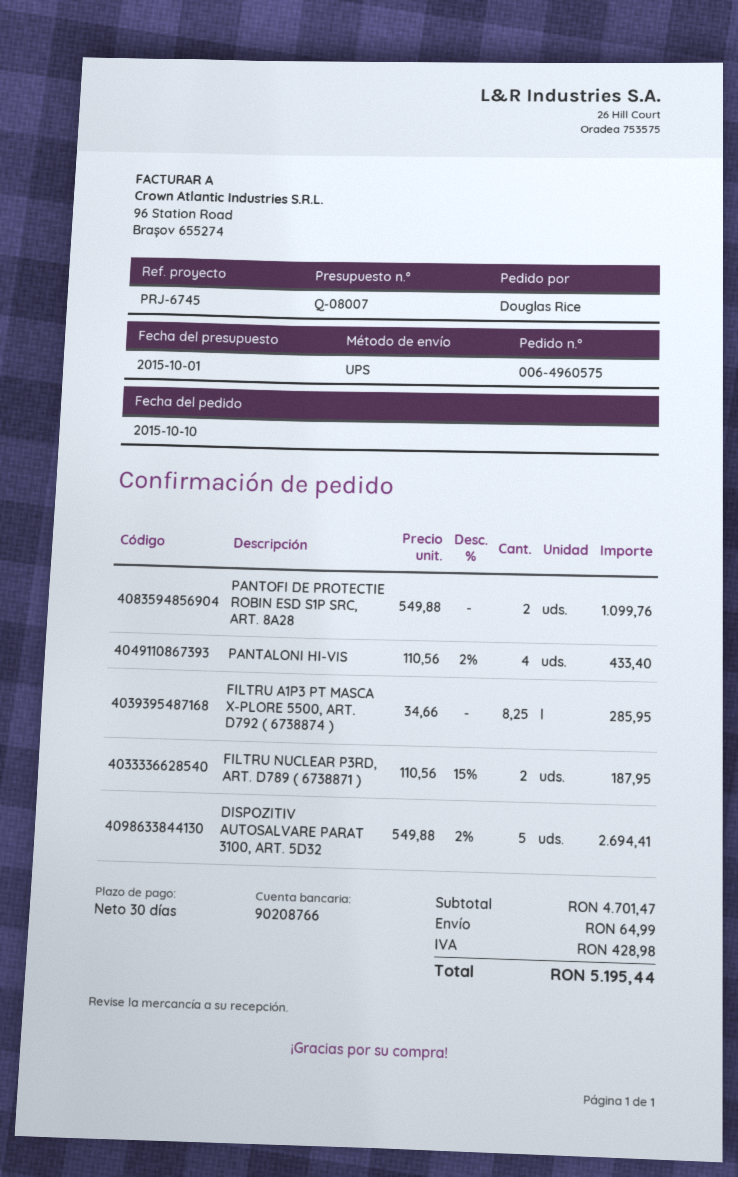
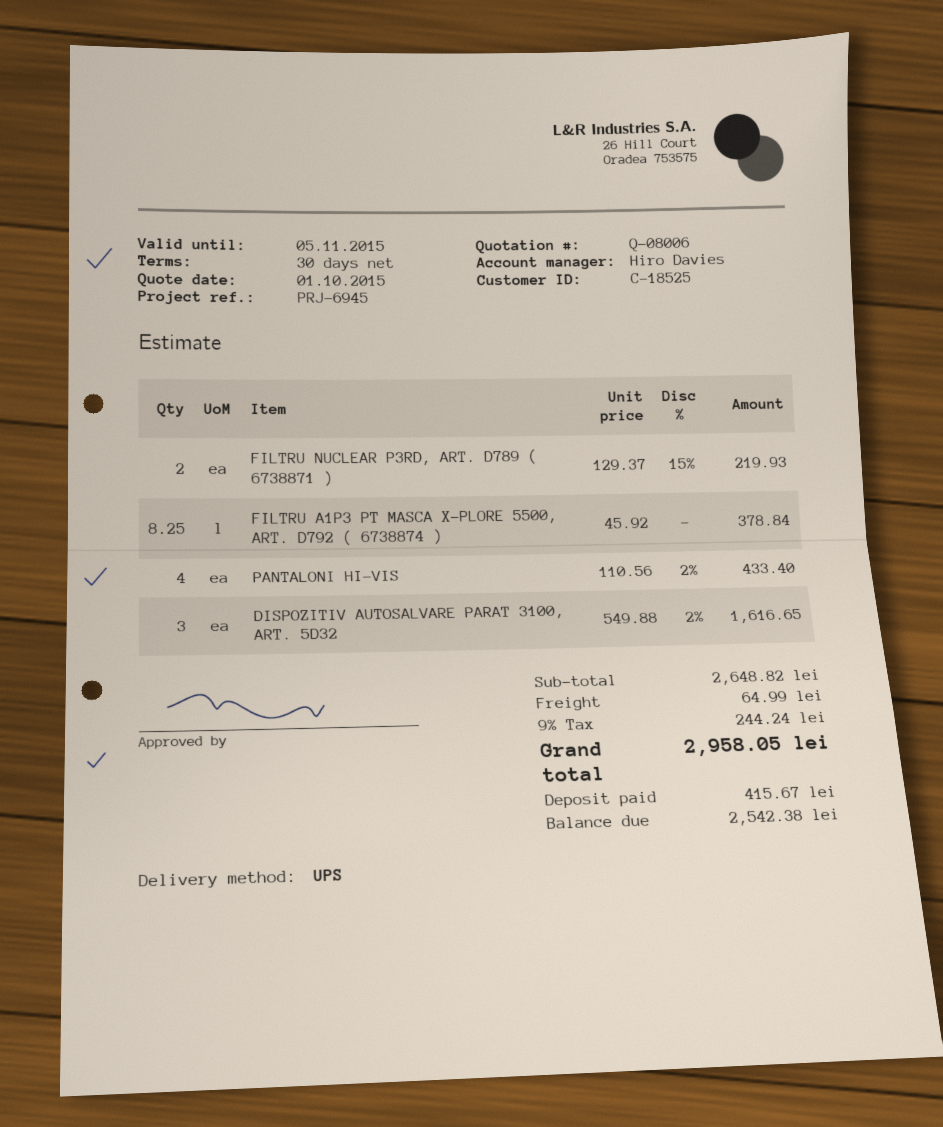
quote number: Q-08007 -> Q-08006
reference: PRJ-6745 -> PRJ-6945
PANTOFI DE PROTECTIE ROBIN ESD S1P SRC, ART. 8A28: 2 x 549.88 = 1099.76 -> none
FILTRU A1P3 PT MASCA X-PLORE 5500, ART. D792 ( 6738874 ): 8.25 x 34.66 = 285.95 -> 8.25 x 45.92 = 378.84
FILTRU NUCLEAR P3RD, ART. D789 ( 6738871 ): 2 x 110.56 - 15% = 187.95 -> 2 x 129.37 - 15% = 219.93
DISPOZITIV AUTOSALVARE PARAT 3100, ART. 5D32: 5 x 549.88 - 2% = 2694.41 -> 3 x 549.88 - 2% = 1616.65
subtotal: 4701.47 -> 2648.82
tax: 428.98 -> 244.24
total: 5195.44 -> 2958.05

